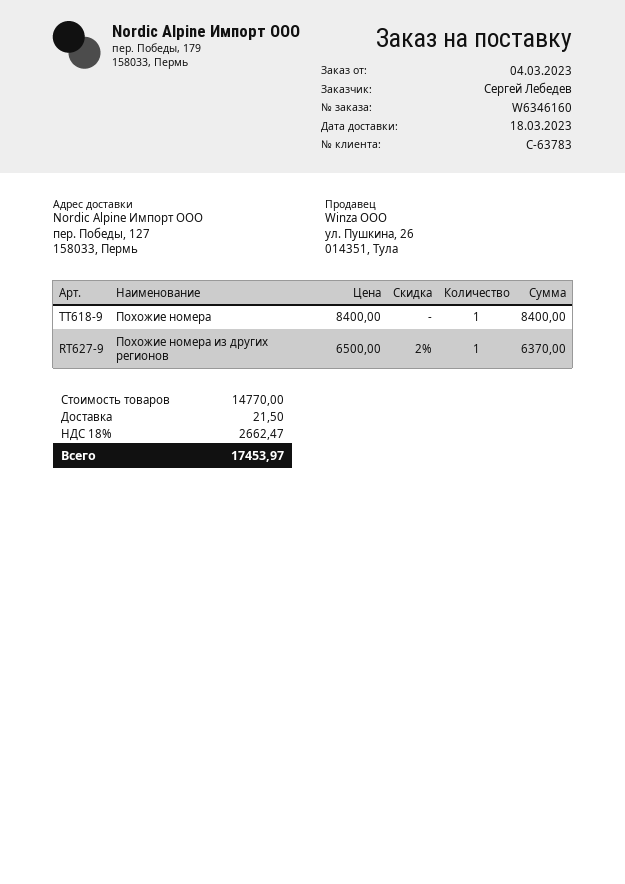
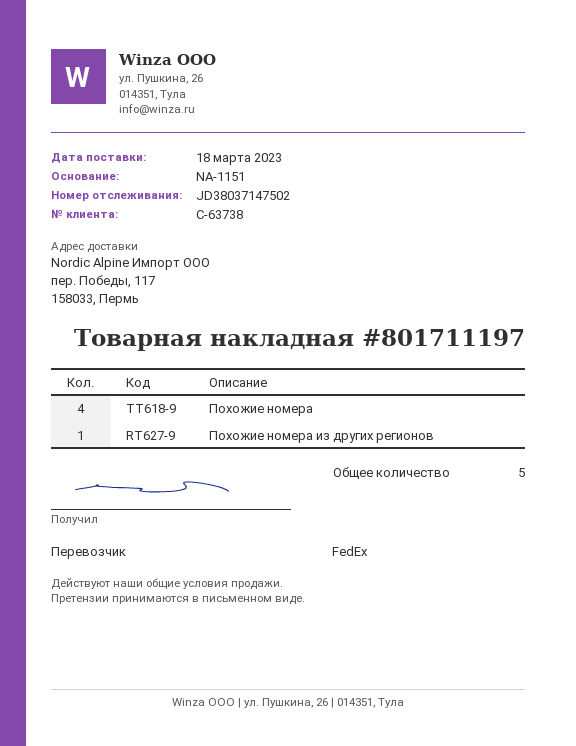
customer number: C-63783 -> C-63738
ship to: пер. Победы, 127, 158033, Пермь -> пер. Победы, 117, 158033, Пермь
Похожие номера: 1 -> 4

